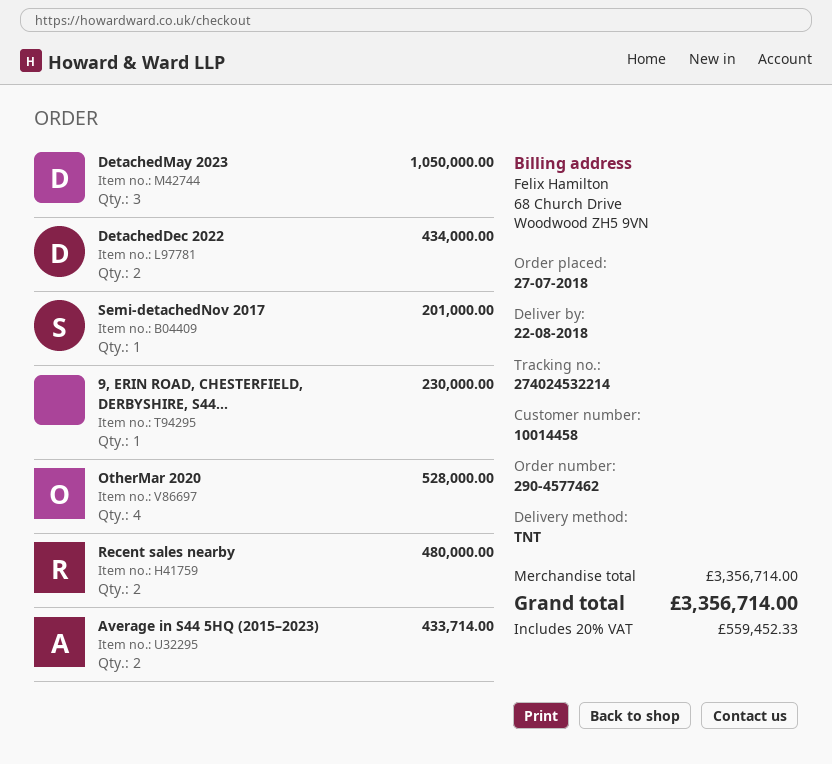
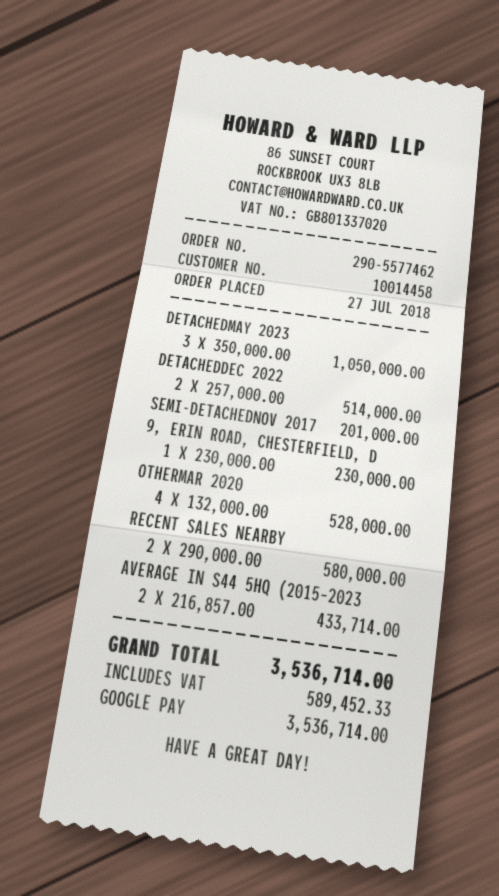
order number: 290-4577462 -> 290-5577462
DetachedDec 2022: 2 for 434000.00 -> 2 for 514000.00
Recent sales nearby: 2 for 480000.00 -> 2 for 580000.00
tax: 559452.33 -> 589452.33
total: 3356714.00 -> 3536714.00

